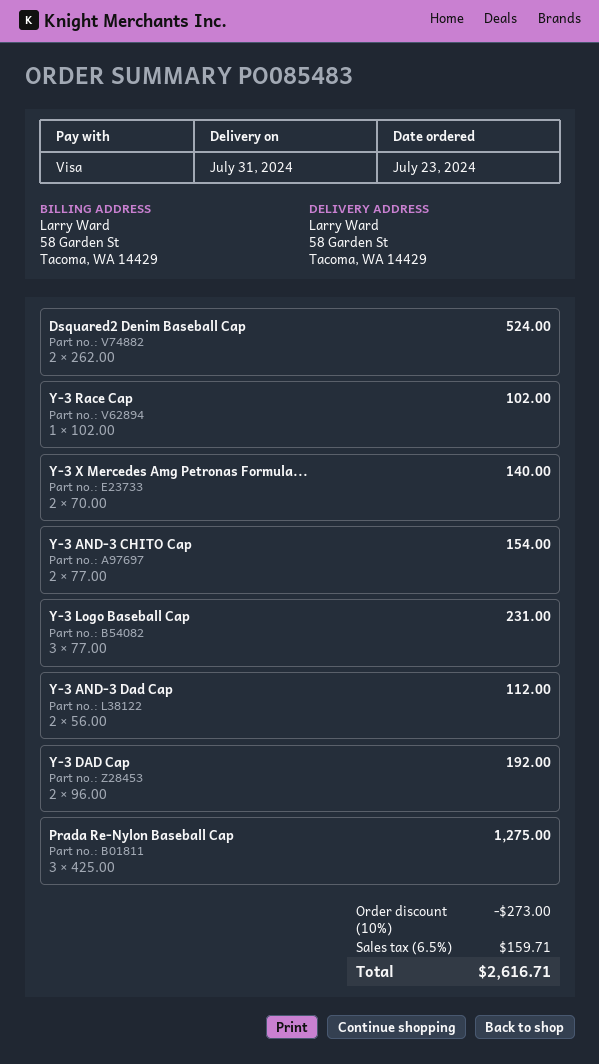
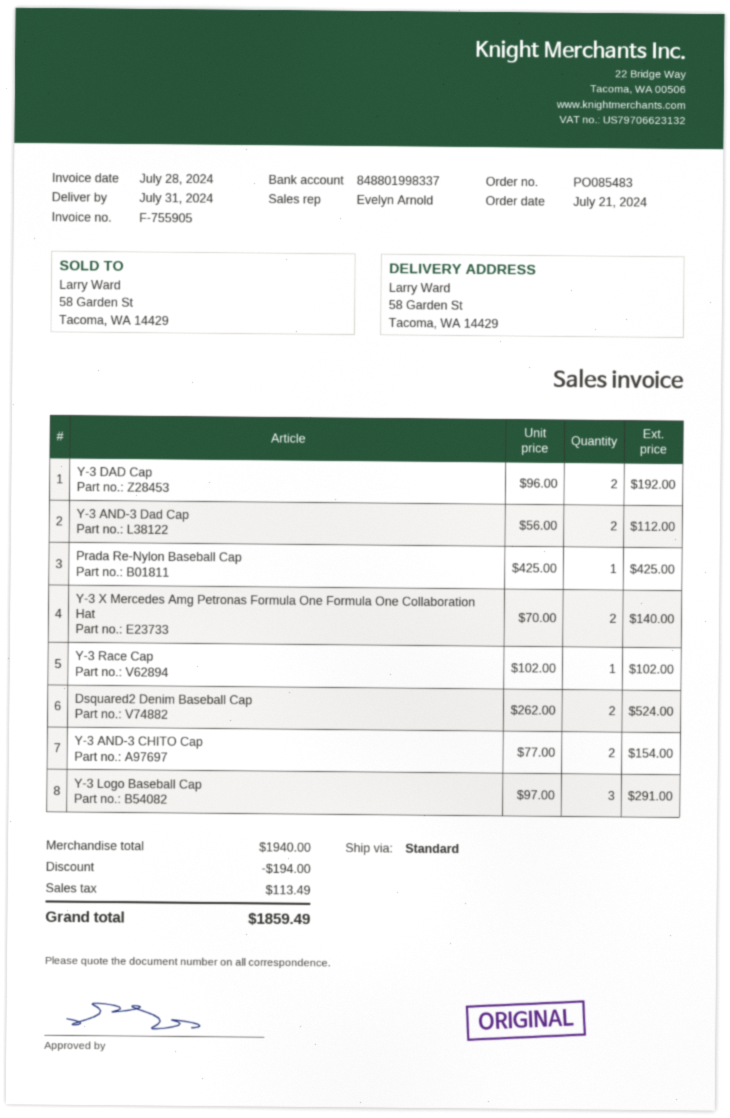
order date: 2024-07-23 -> 2024-07-21
Y-3 Logo Baseball Cap: 3 x 77.00 = 231.00 -> 3 x 97.00 = 291.00
Prada Re-Nylon Baseball Cap: 3 x 425.00 = 1275.00 -> 1 x 425.00 = 425.00
discount: 273.00 -> 194.00
tax: 159.71 -> 113.49
total: 2616.71 -> 1859.49

